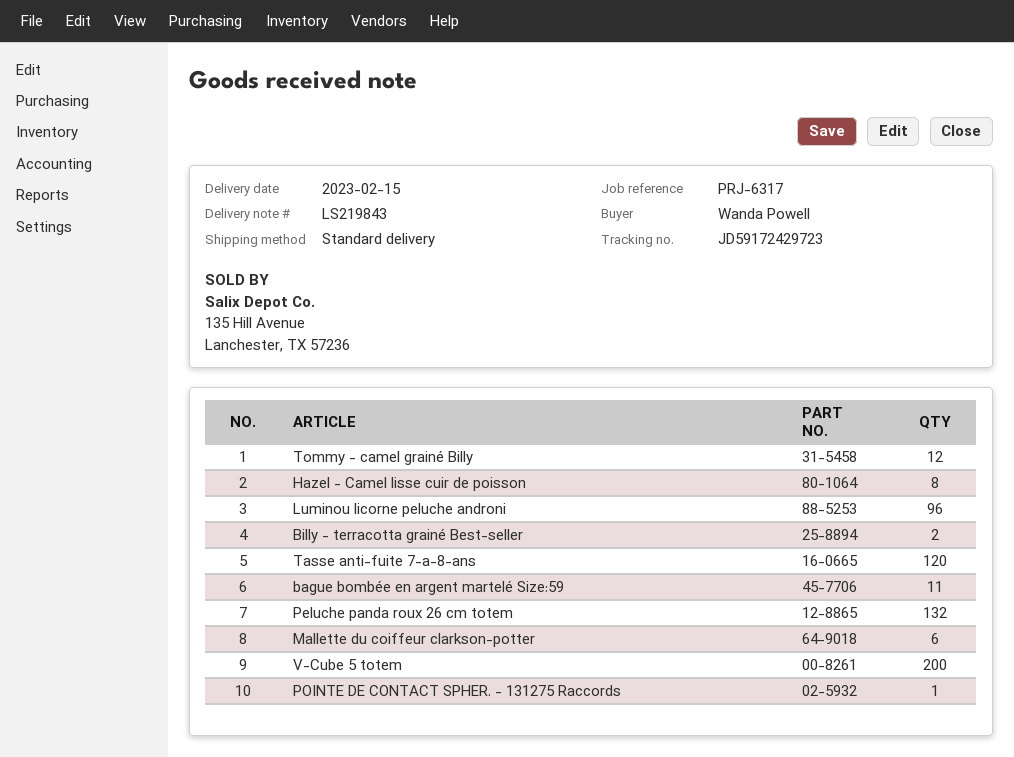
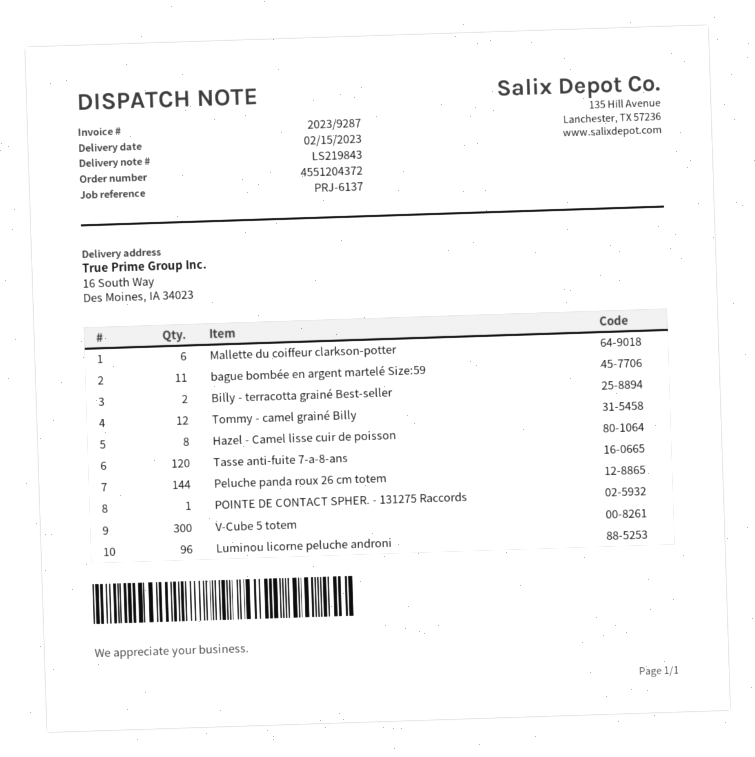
reference: PRJ-6317 -> PRJ-6137
Peluche panda roux 26 cm totem: 132 -> 144
V-Cube 5 totem: 200 -> 300

